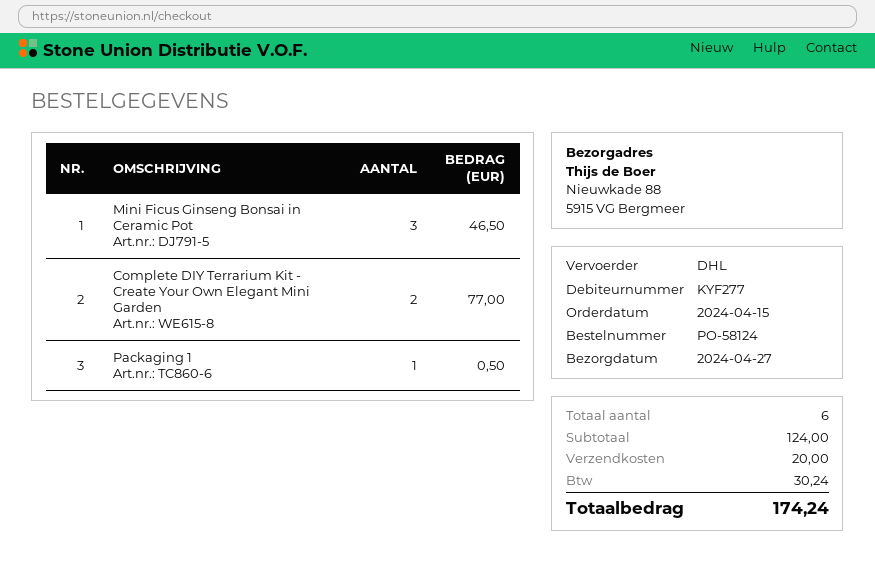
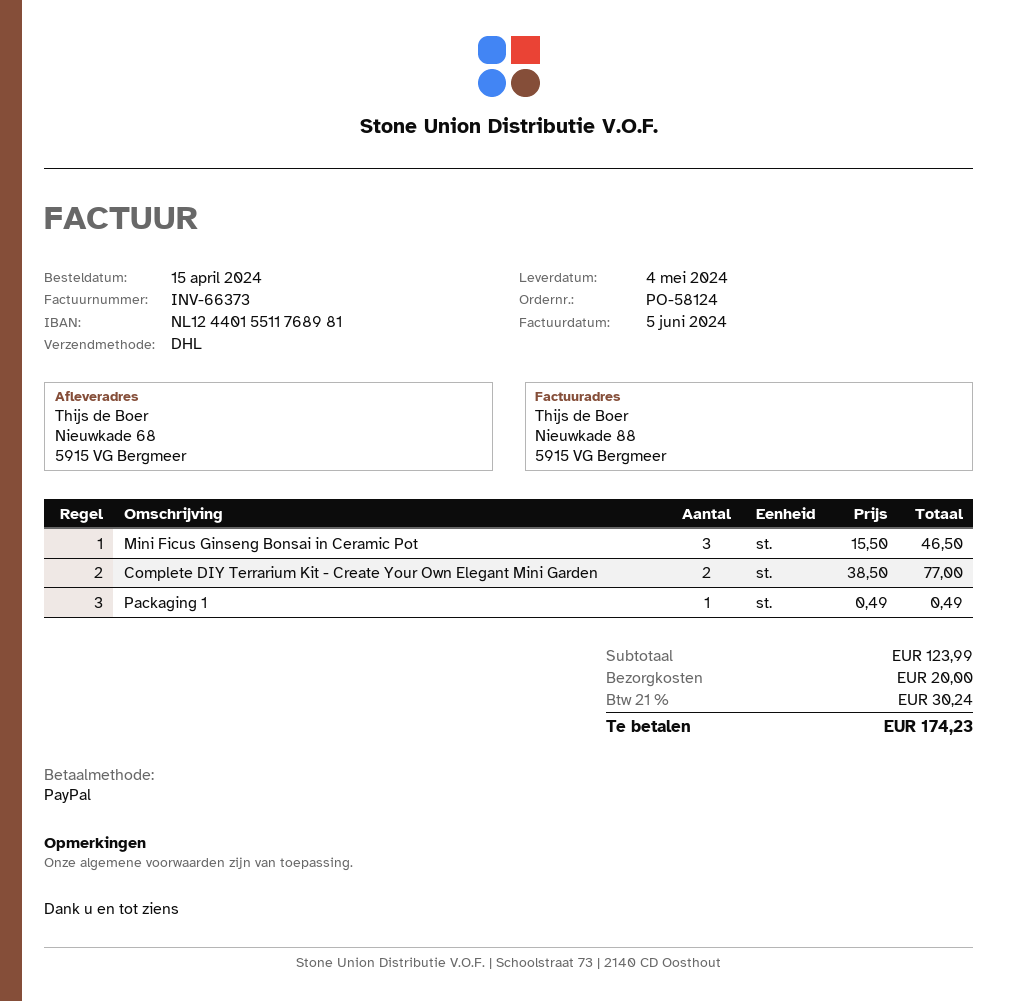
delivery date: 2024-04-27 -> 2024-05-04
ship to: Nieuwkade 88, 5915 VG Bergmeer -> Nieuwkade 68, 5915 VG Bergmeer
Packaging 1: 1 for 0.50 -> 1 for 0.49
subtotal: 124.00 -> 123.99
total: 174.24 -> 174.23

